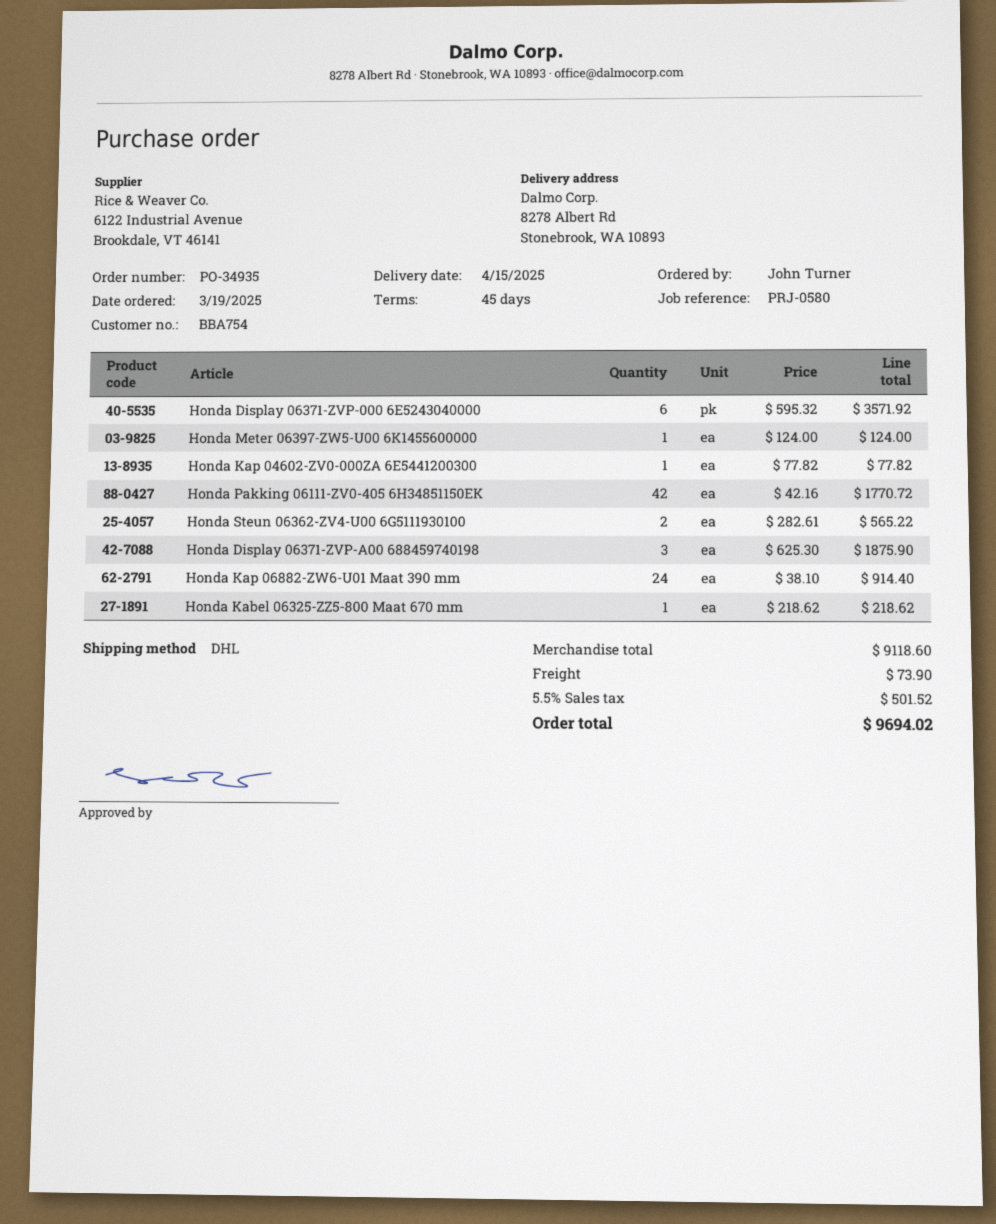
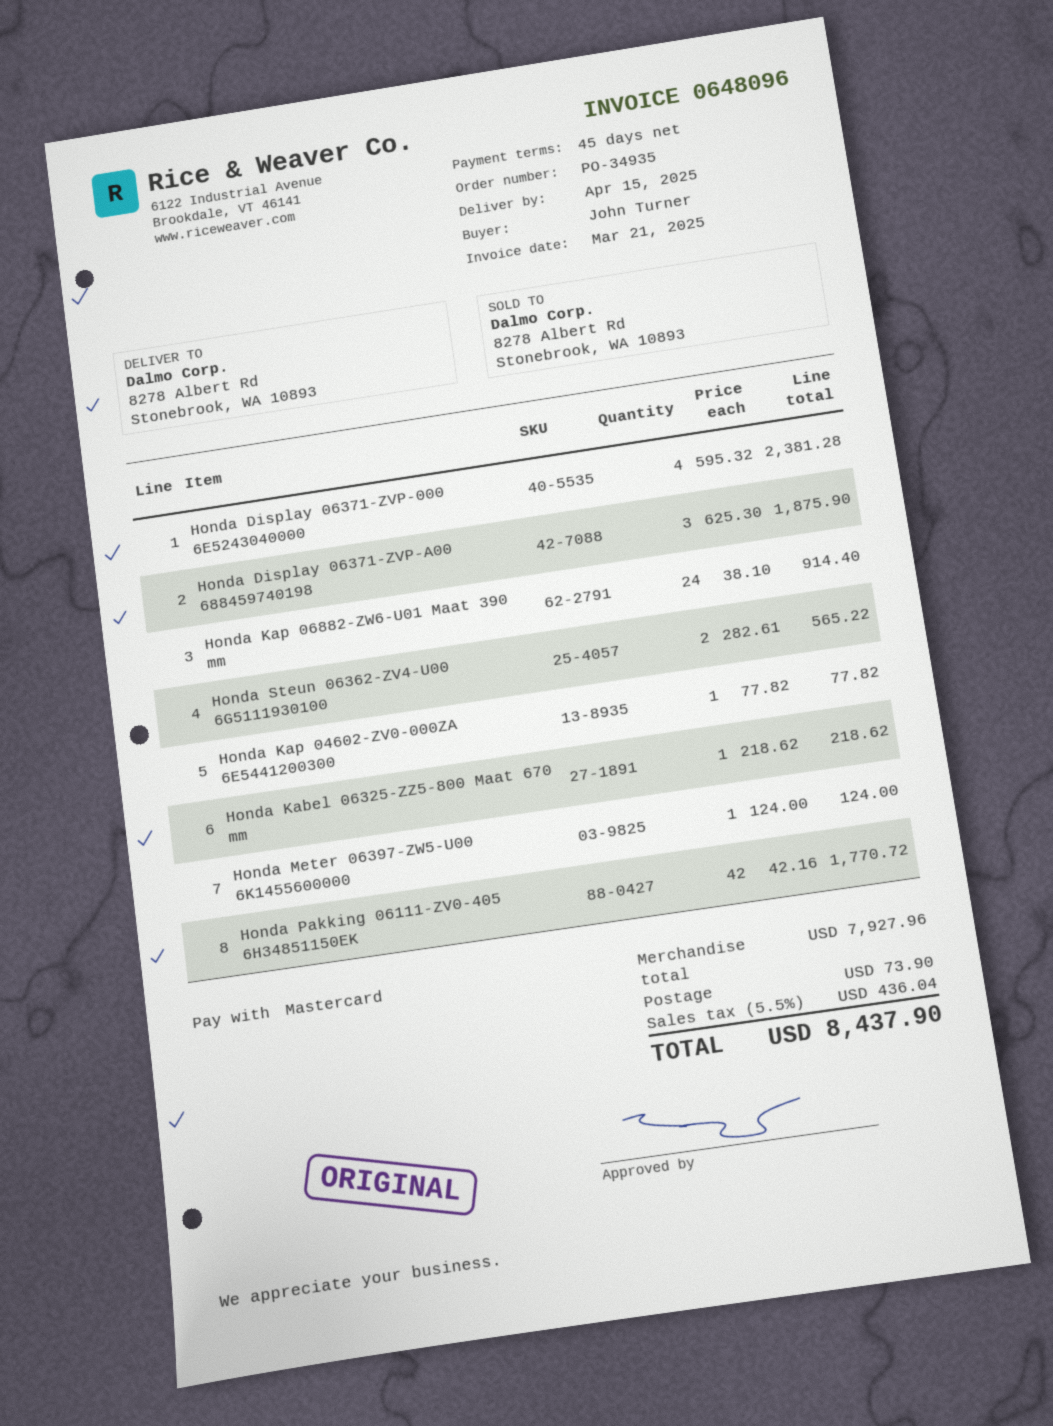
Honda Display 06371-ZVP-000 6E5243040000: 6 x 595.32 = 3571.92 -> 4 x 595.32 = 2381.28
subtotal: 9118.60 -> 7927.96
tax: 5.5% = 501.52 -> 5.5% = 436.04
total: 9694.02 -> 8437.90

